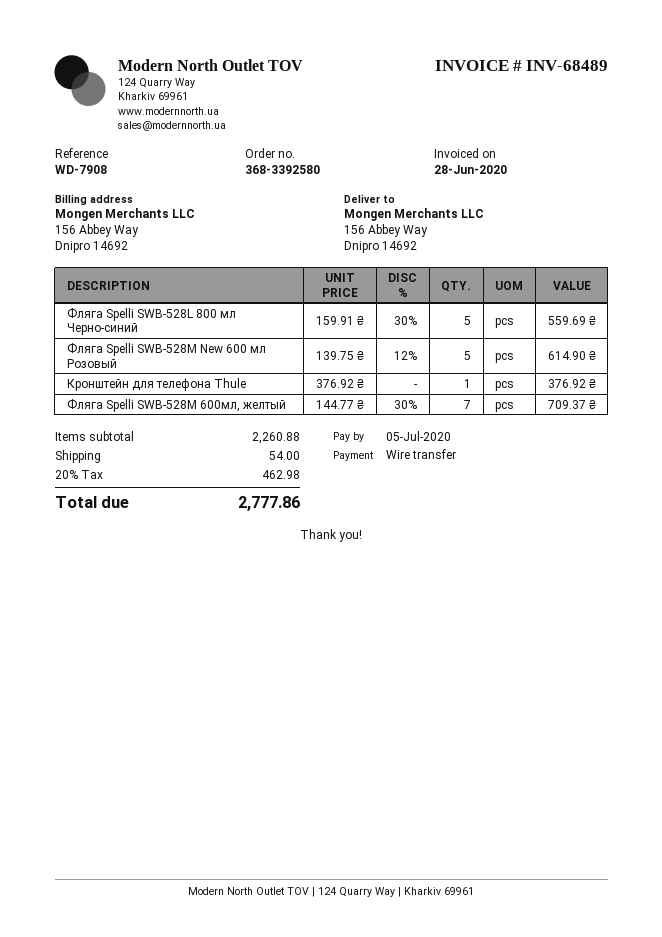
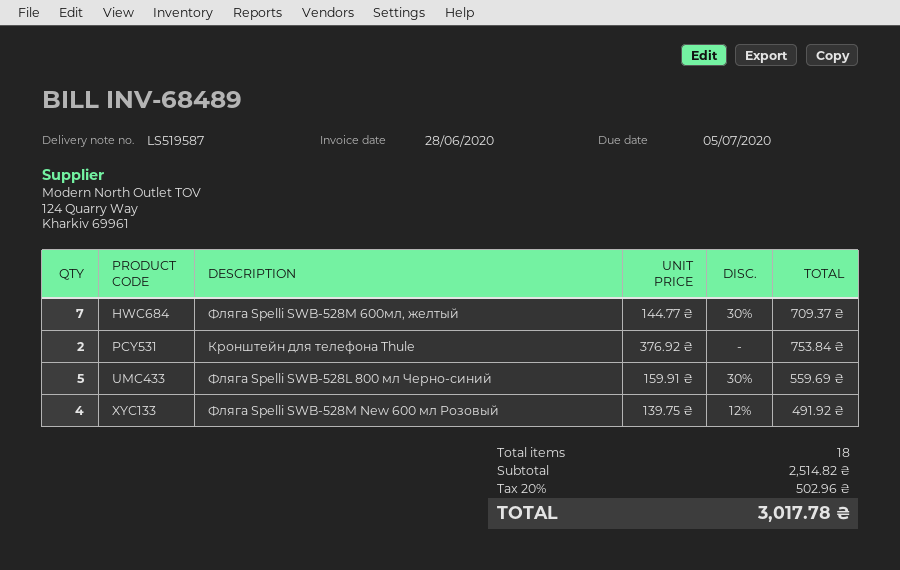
Фляга Spelli SWB-528M New 600 мл Розовый: 5 x 139.75 - 12% = 614.90 -> 4 x 139.75 - 12% = 491.92
Кронштейн для телефона Thule: 1 x 376.92 = 376.92 -> 2 x 376.92 = 753.84
subtotal: 2260.88 -> 2514.82
shipping: 54.00 -> none
tax: 20% = 462.98 -> 20% = 502.96
total: 2777.86 -> 3017.78

